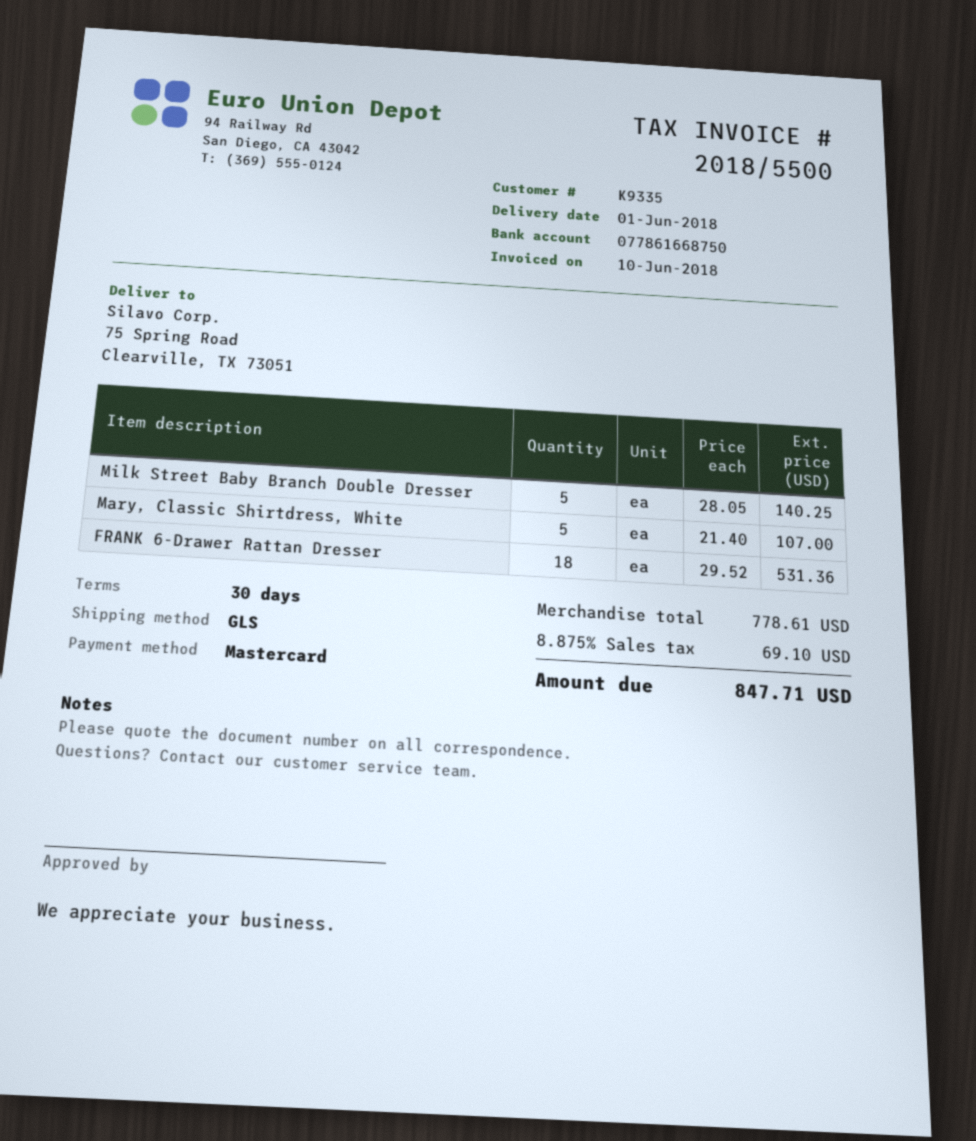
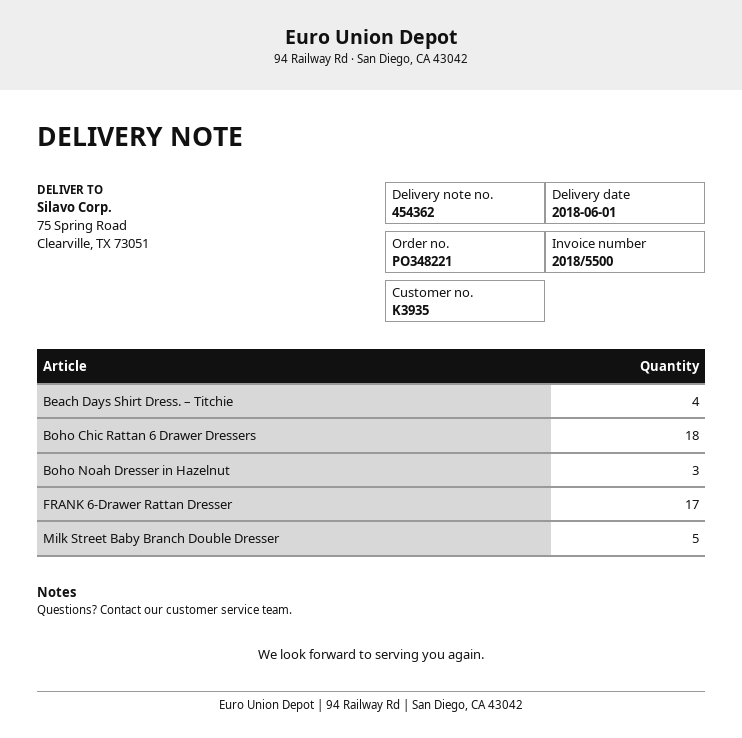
customer number: K9335 -> K3935
Mary, Classic Shirtdress, White: 5 -> none
FRANK 6-Drawer Rattan Dresser: 18 -> 17
Beach Days Shirt Dress. – Titchie: none -> 4
Boho Chic Rattan 6 Drawer Dressers: none -> 18
Boho Noah Dresser in Hazelnut: none -> 3

